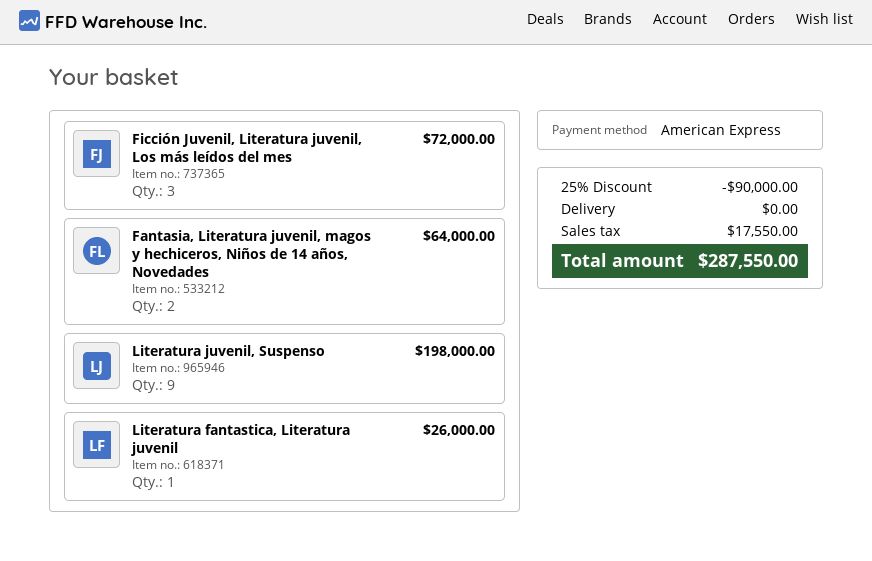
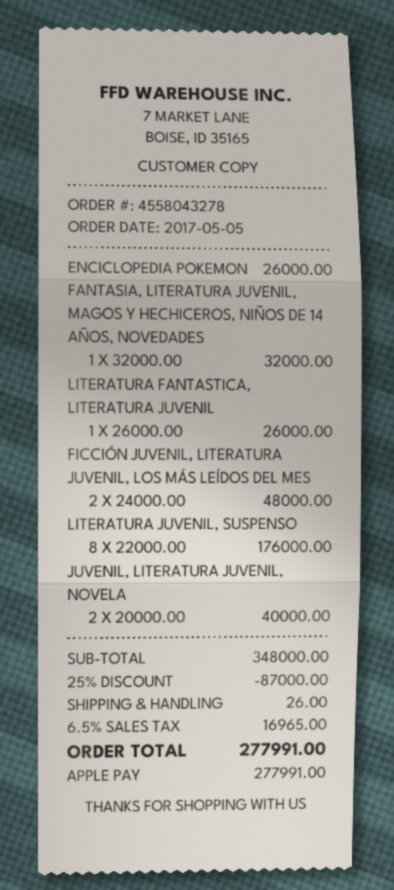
payment method: American Express -> Apple Pay
Ficción Juvenil, Literatura juvenil, Los más leídos del mes: 3 for 72000.00 -> 2 for 48000.00
Fantasia, Literatura juvenil, magos y hechiceros, Niños de 14 años, Novedades: 2 for 64000.00 -> 1 for 32000.00
Literatura juvenil, Suspenso: 9 for 198000.00 -> 8 for 176000.00
ENCICLOPEDIA POKEMON: none -> 1 for 26000.00
JUVENIL, LITERATURA JUVENIL, NOVELA: none -> 2 for 40000.00
discount: 25% = 90000.00 -> 25% = 87000.00
shipping: 0.00 -> 26.00
tax: 17550.00 -> 16965.00
total: 287550.00 -> 277991.00

